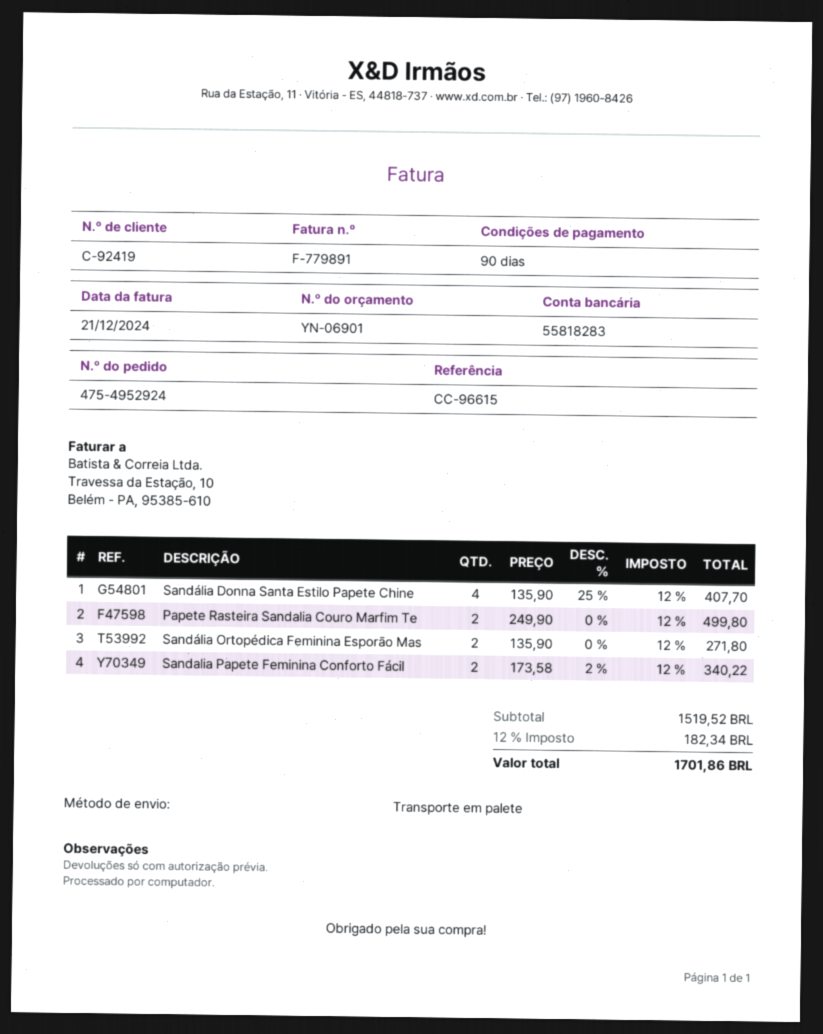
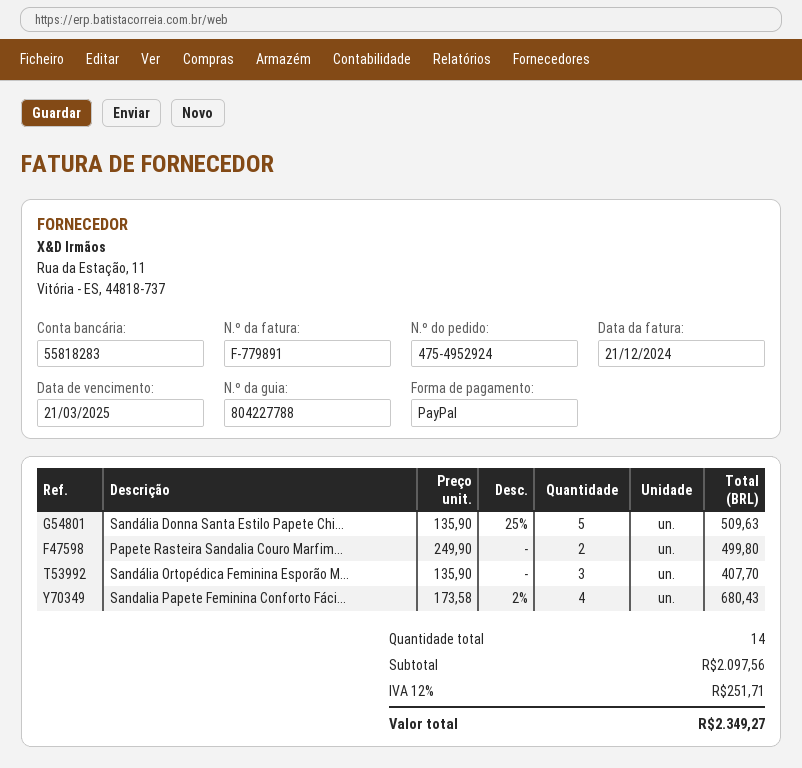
Sandália Donna Santa Estilo Papete Chine: 4 x 135.90 - 25% = 407.70 -> 5 x 135.90 - 25% = 509.63
Sandália Ortopédica Feminina Esporão Mas: 2 x 135.90 = 271.80 -> 3 x 135.90 = 407.70
Sandalia Papete Feminina Conforto Fácil: 2 x 173.58 - 2% = 340.22 -> 4 x 173.58 - 2% = 680.43
subtotal: 1519.52 -> 2097.56
tax: 12% = 182.34 -> 12% = 251.71
total: 1701.86 -> 2349.27

